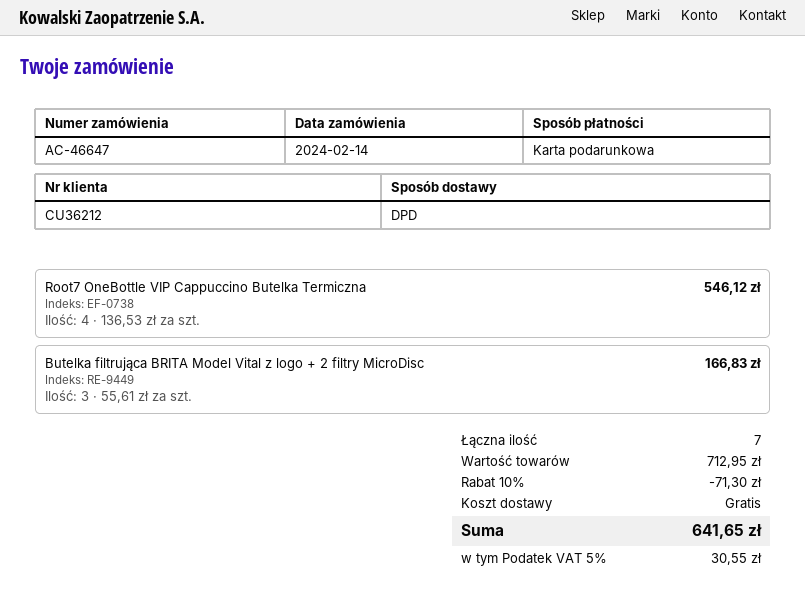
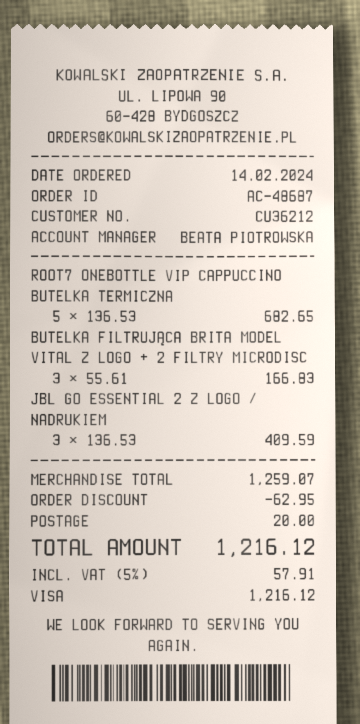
order number: AC-46647 -> AC-48687
payment method: gift card -> Visa
Root7 OneBottle VIP Cappuccino Butelka Termiczna: 4 x 136.53 = 546.12 -> 5 x 136.53 = 682.65
JBL GO ESSENTIAL 2 Z LOGO / NADRUKIEM: none -> 3 x 136.53 = 409.59
subtotal: 712.95 -> 1259.07
discount: 71.30 -> 62.95
shipping: 0.00 -> 20.00
tax: 5% = 30.55 -> 5% = 57.91
total: 641.65 -> 1216.12

